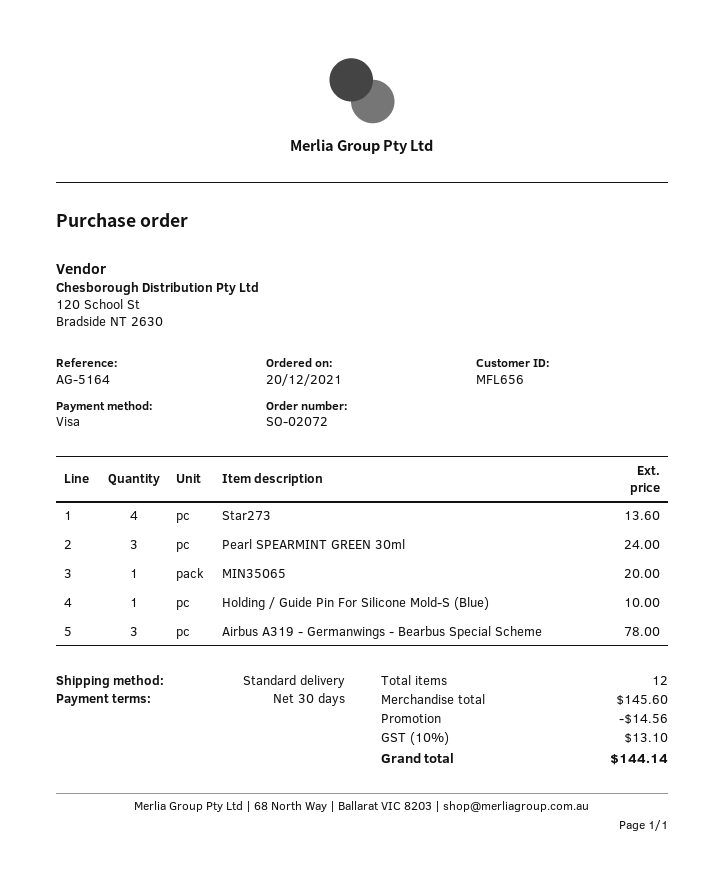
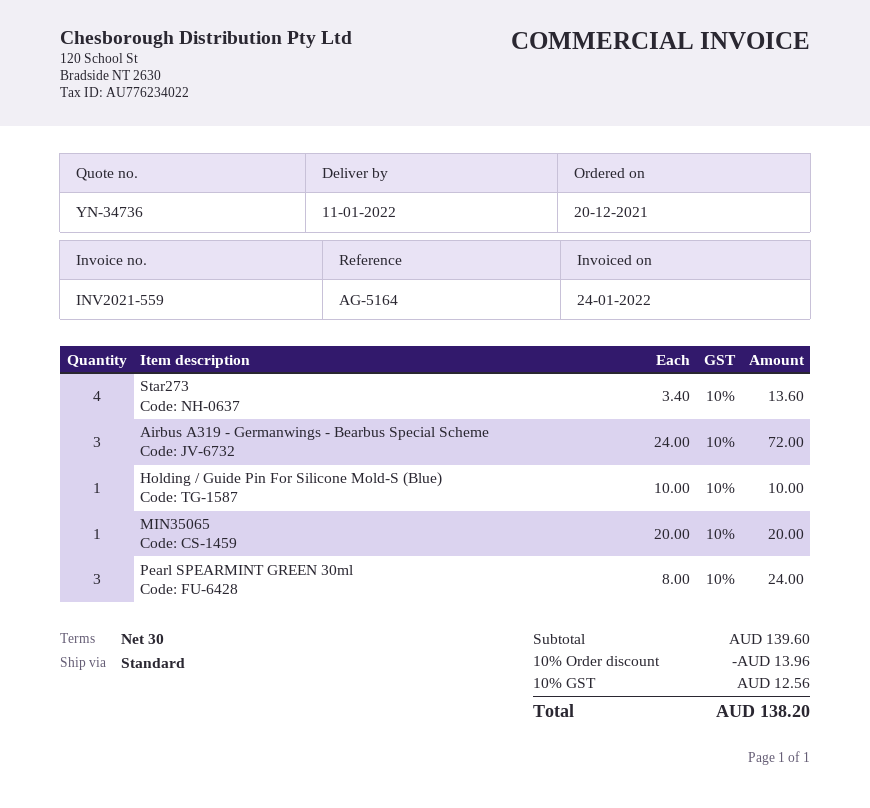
Airbus A319 - Germanwings - Bearbus Special Scheme: 3 for 78.00 -> 3 for 72.00
subtotal: 145.60 -> 139.60
discount: 14.56 -> 13.96
tax: 10% = 13.10 -> 10% = 12.56
total: 144.14 -> 138.20

